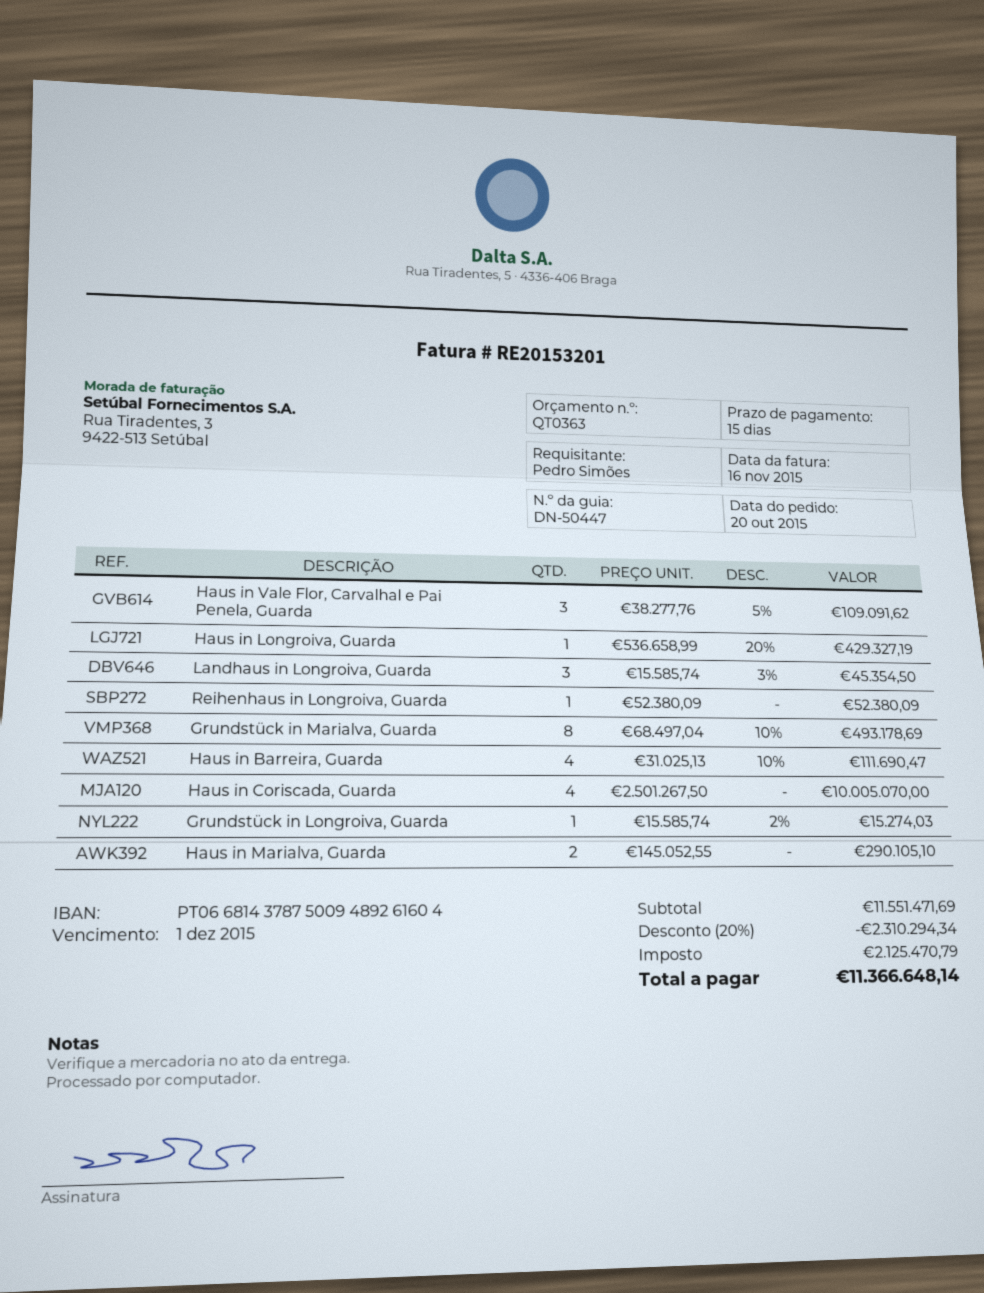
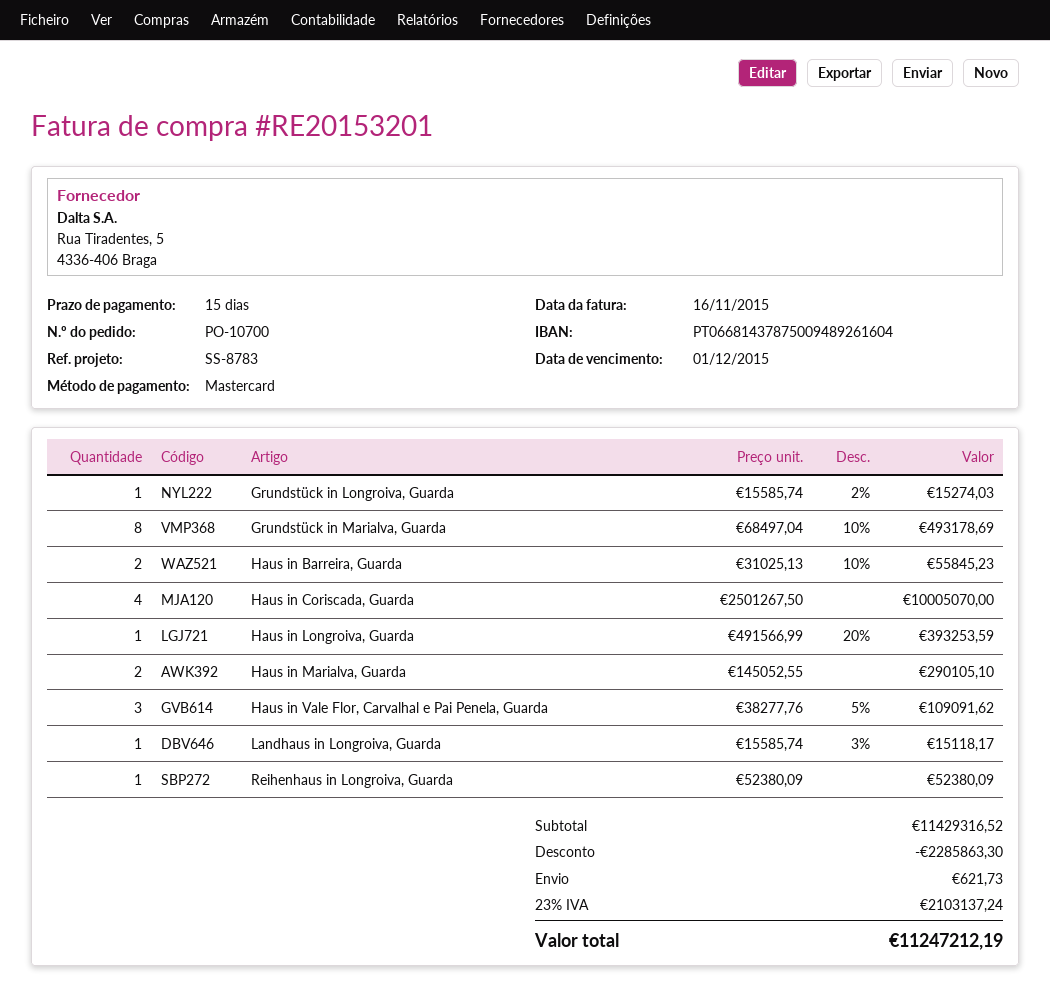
Haus in Longroiva, Guarda: 1 x 536658.99 - 20% = 429327.19 -> 1 x 491566.99 - 20% = 393253.59
Landhaus in Longroiva, Guarda: 3 x 15585.74 - 3% = 45354.50 -> 1 x 15585.74 - 3% = 15118.17
Haus in Barreira, Guarda: 4 x 31025.13 - 10% = 111690.47 -> 2 x 31025.13 - 10% = 55845.23
subtotal: 11551471.69 -> 11429316.52
discount: 2310294.34 -> 2285863.30
shipping: none -> 621.73
tax: 2125470.79 -> 2103137.24
total: 11366648.14 -> 11247212.19

